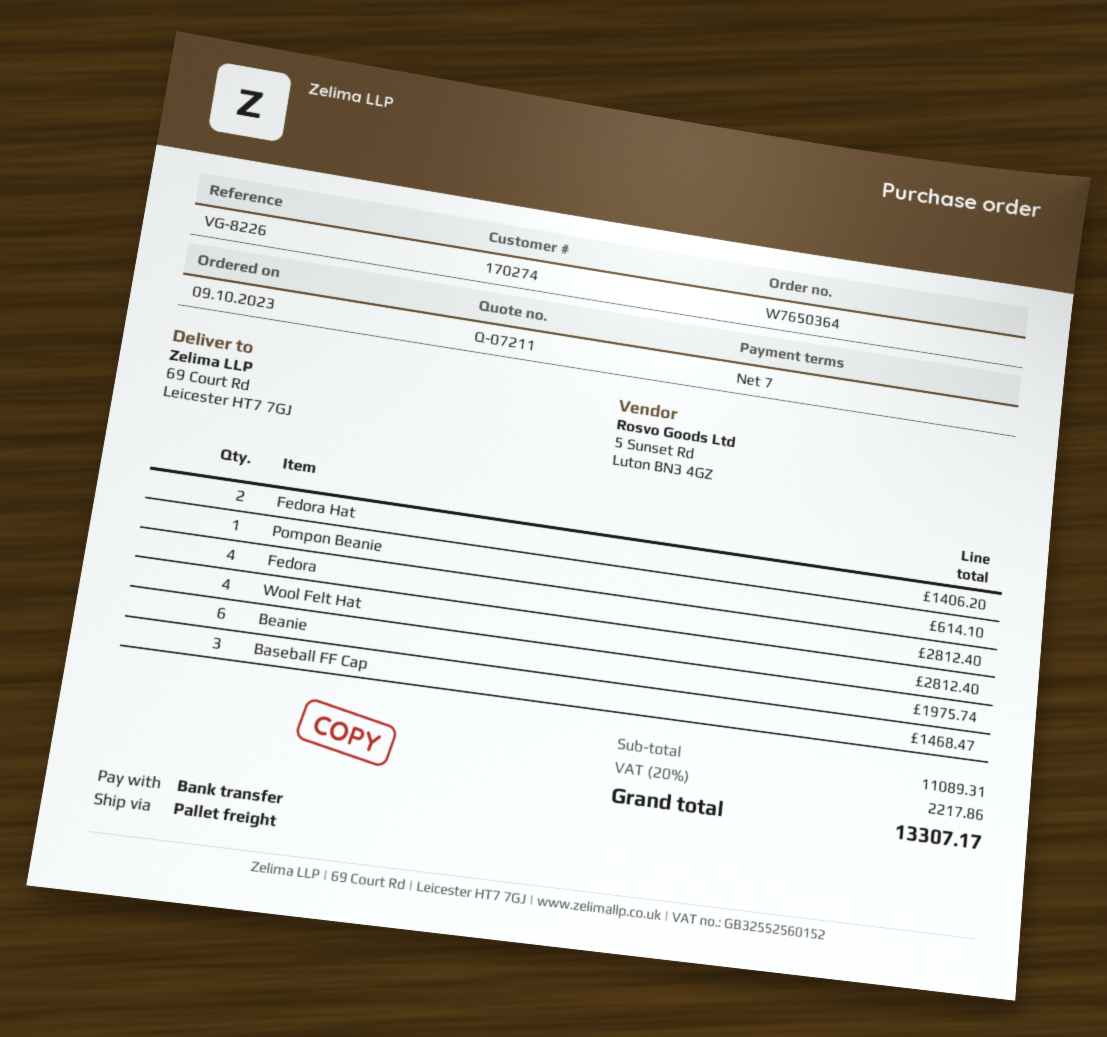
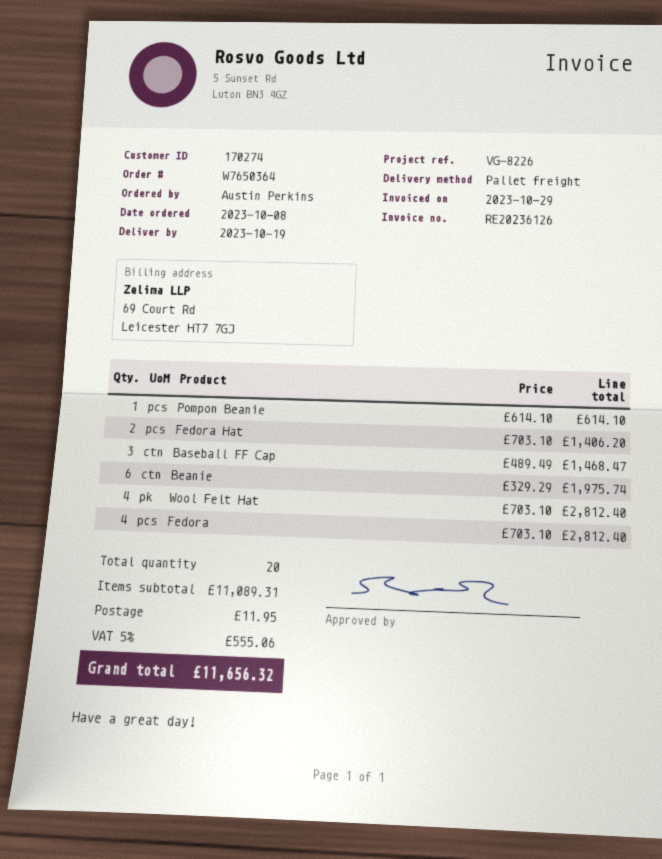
order date: 2023-10-09 -> 2023-10-08
shipping: none -> 11.95
tax: 20% = 2217.86 -> 5% = 555.06
total: 13307.17 -> 11656.32

